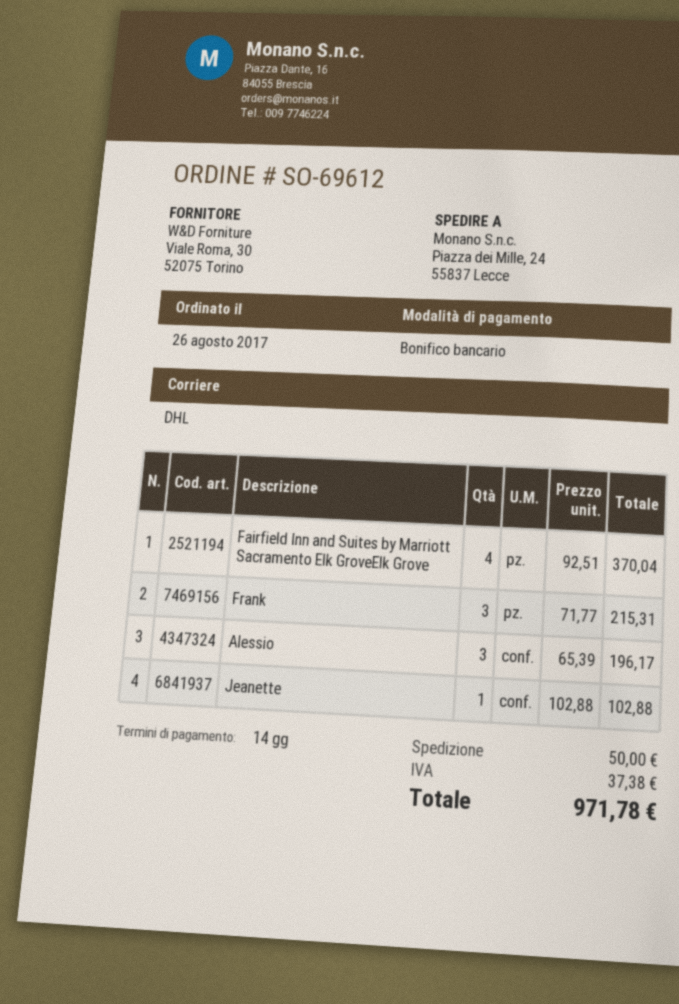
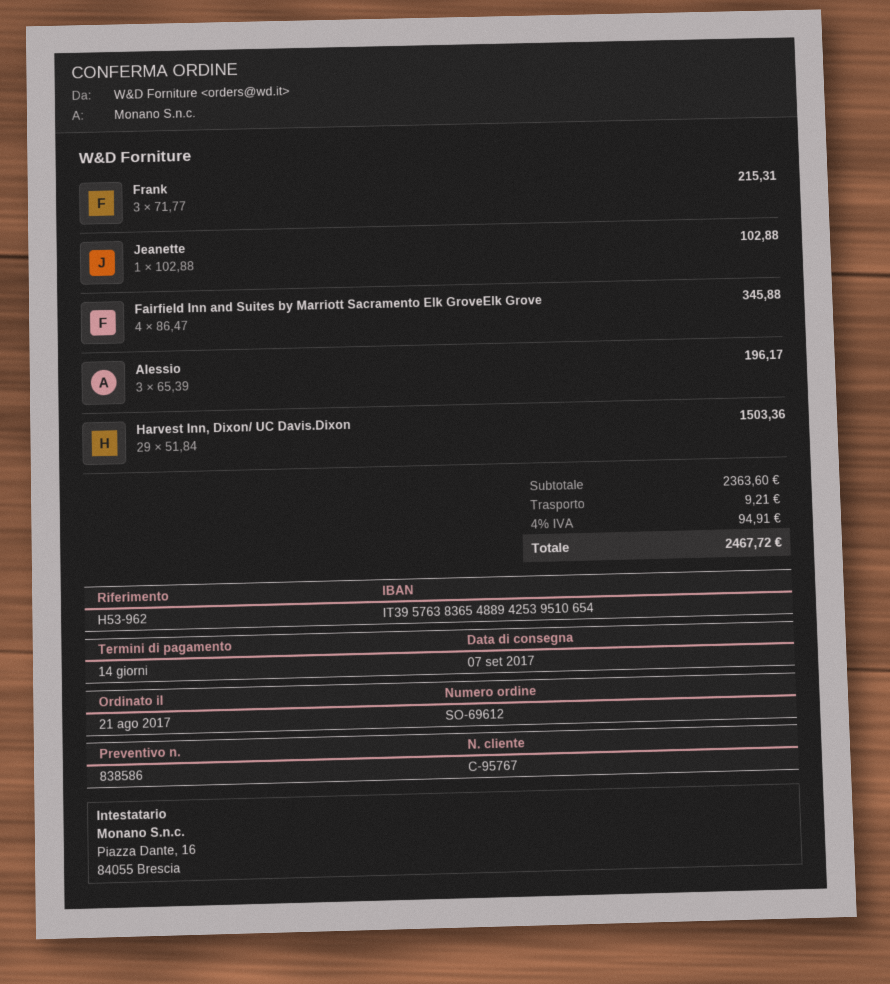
order date: 2017-08-26 -> 2017-08-21
Fairfield Inn and Suites by Marriott Sacramento Elk GroveElk Grove: 4 x 92.51 = 370.04 -> 4 x 86.47 = 345.88
Harvest Inn, Dixon/ UC Davis.Dixon: none -> 29 x 51.84 = 1503.36
shipping: 50.00 -> 9.21
tax: 37.38 -> 94.91
total: 971.78 -> 2467.72

